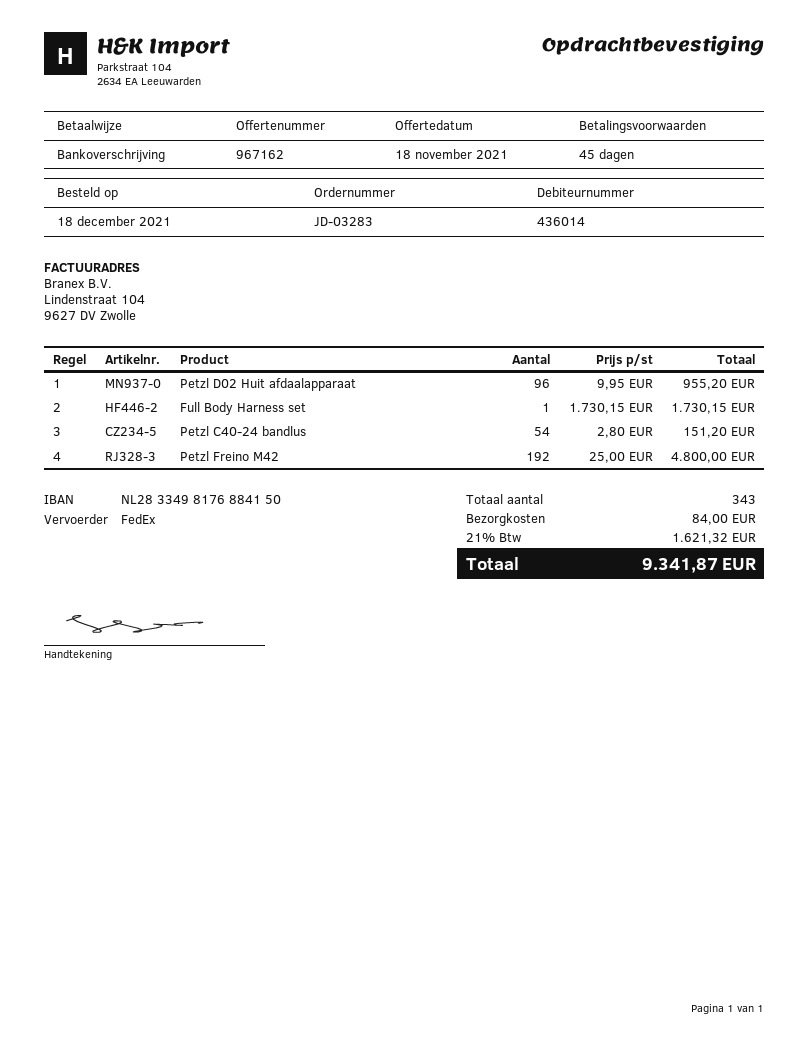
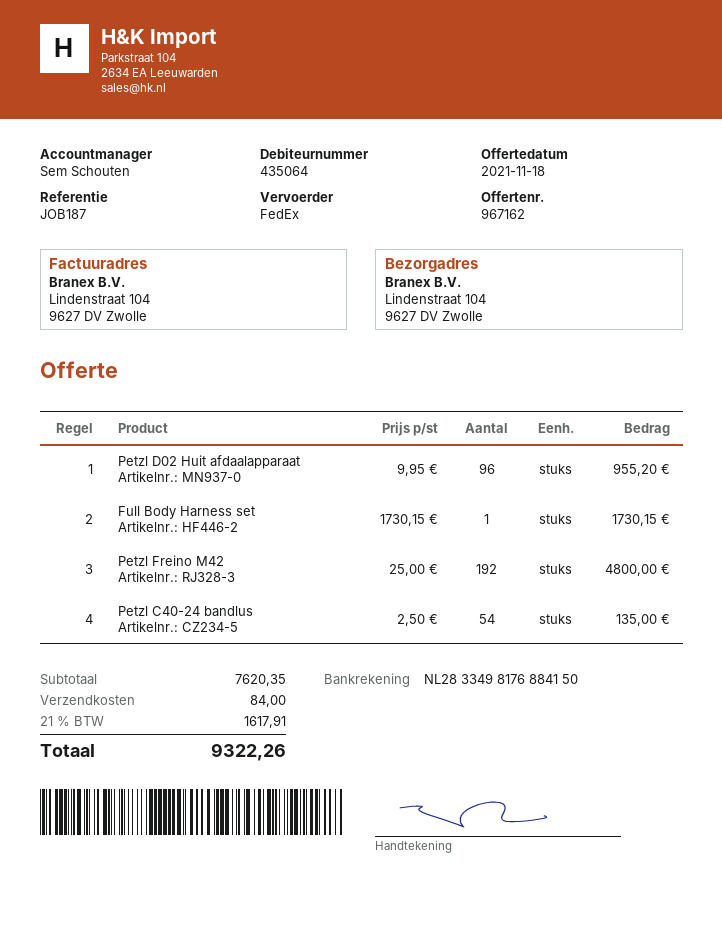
customer number: 436014 -> 435064
Petzl C40-24 bandlus: 54 x 2.80 = 151.20 -> 54 x 2.50 = 135.00
tax: 21% = 1621.32 -> 21% = 1617.91
total: 9341.87 -> 9322.26

